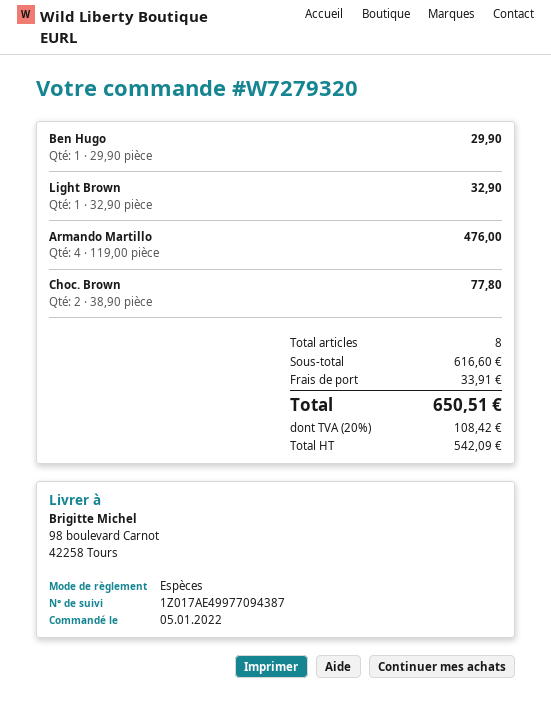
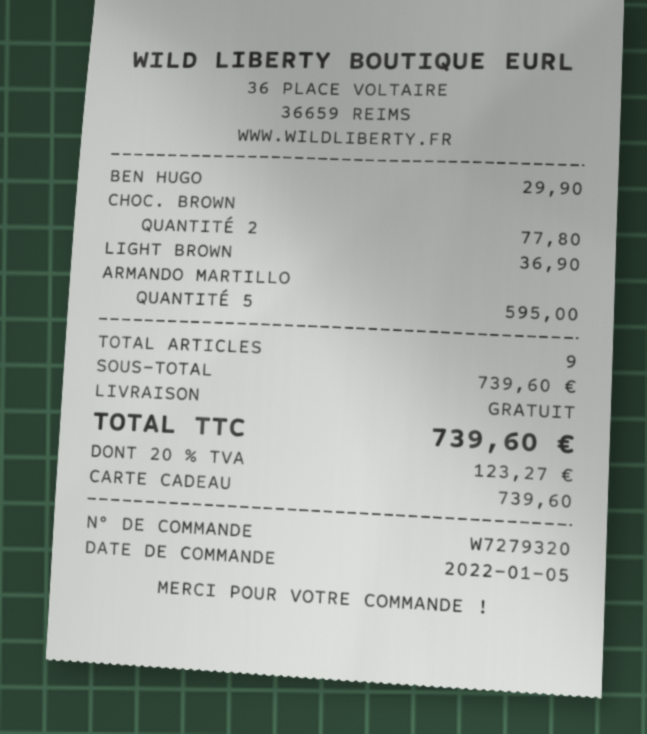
payment method: cash -> gift card
Light Brown: 1 for 32.90 -> 1 for 36.90
Armando Martillo: 4 for 476.00 -> 5 for 595.00
total quantity: 8 -> 9
subtotal: 616.60 -> 739.60
shipping: 33.91 -> 0.00
tax: 20% = 108.42 -> 20% = 123.27
total: 650.51 -> 739.60

